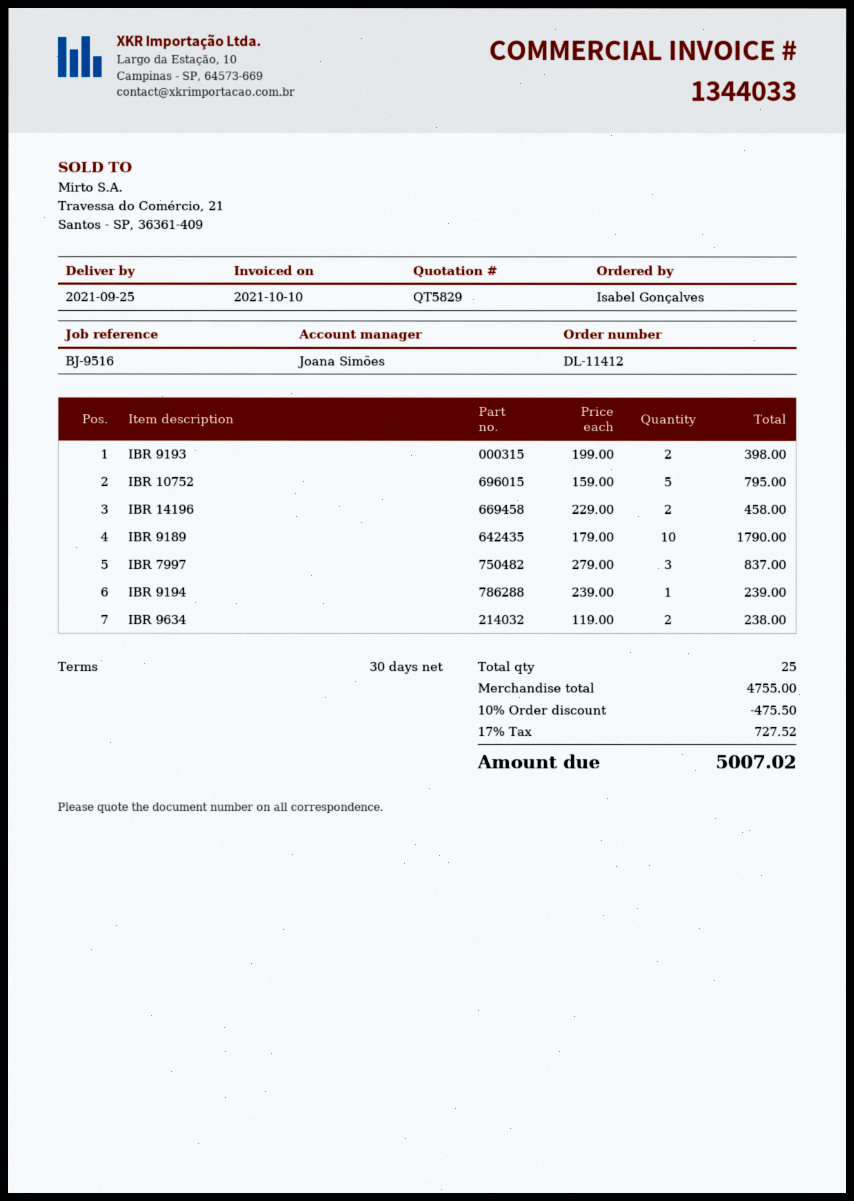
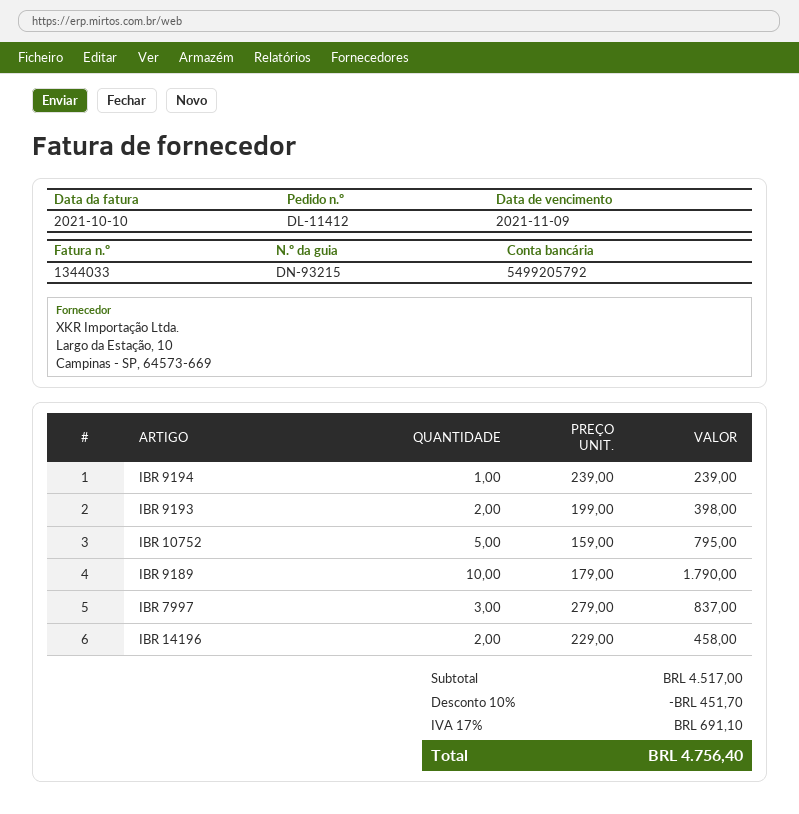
IBR 9634: 2 x 119.00 = 238.00 -> none
subtotal: 4755.00 -> 4517.00
discount: 10% = 475.50 -> 10% = 451.70
tax: 17% = 727.52 -> 17% = 691.10
total: 5007.02 -> 4756.40

